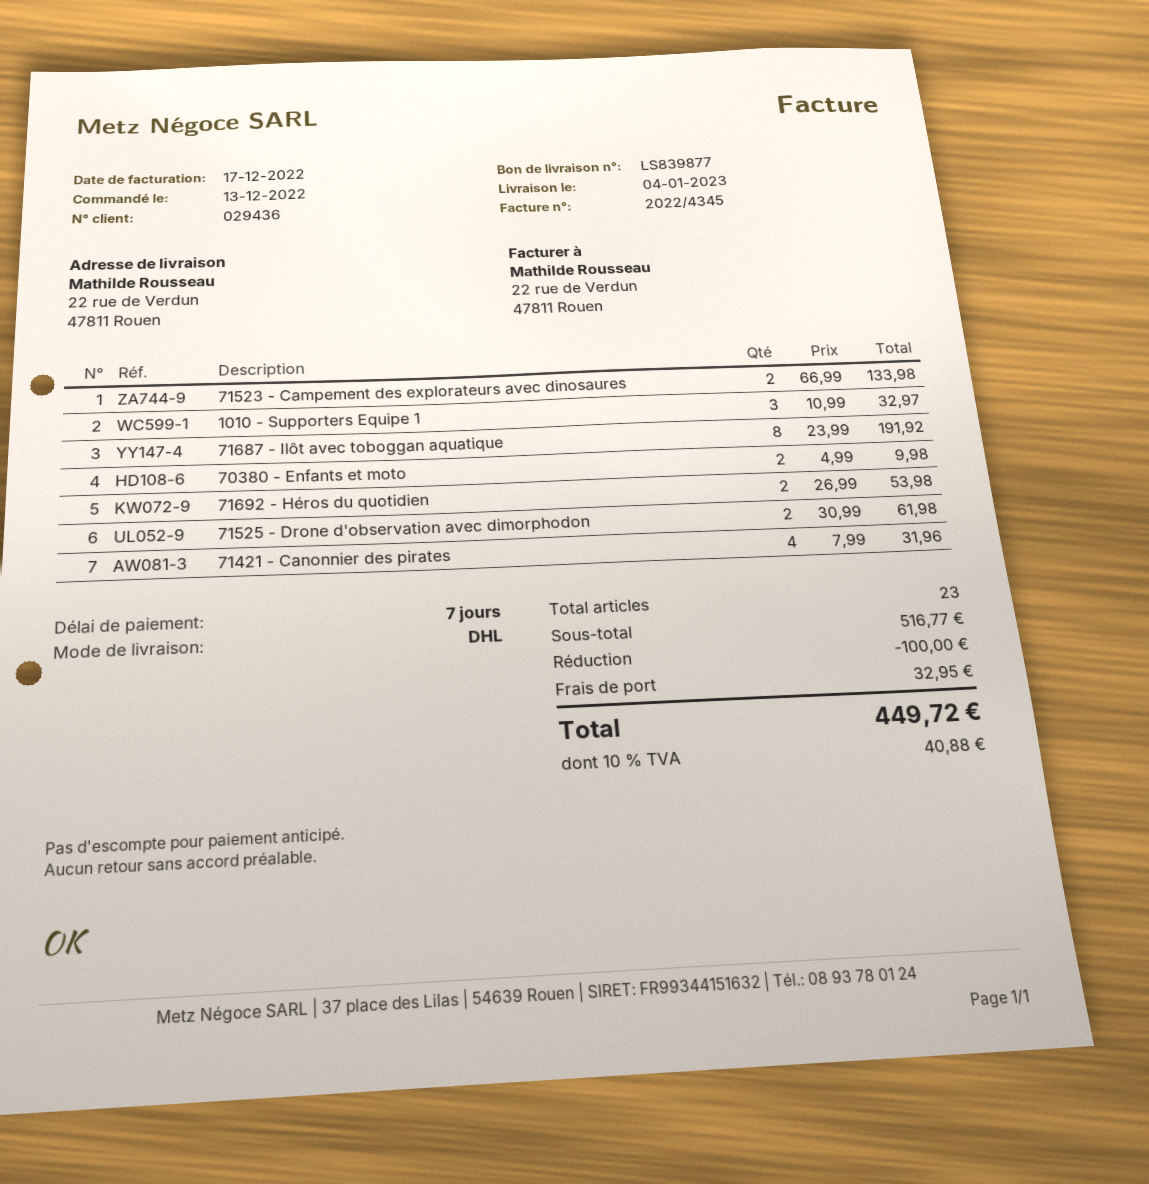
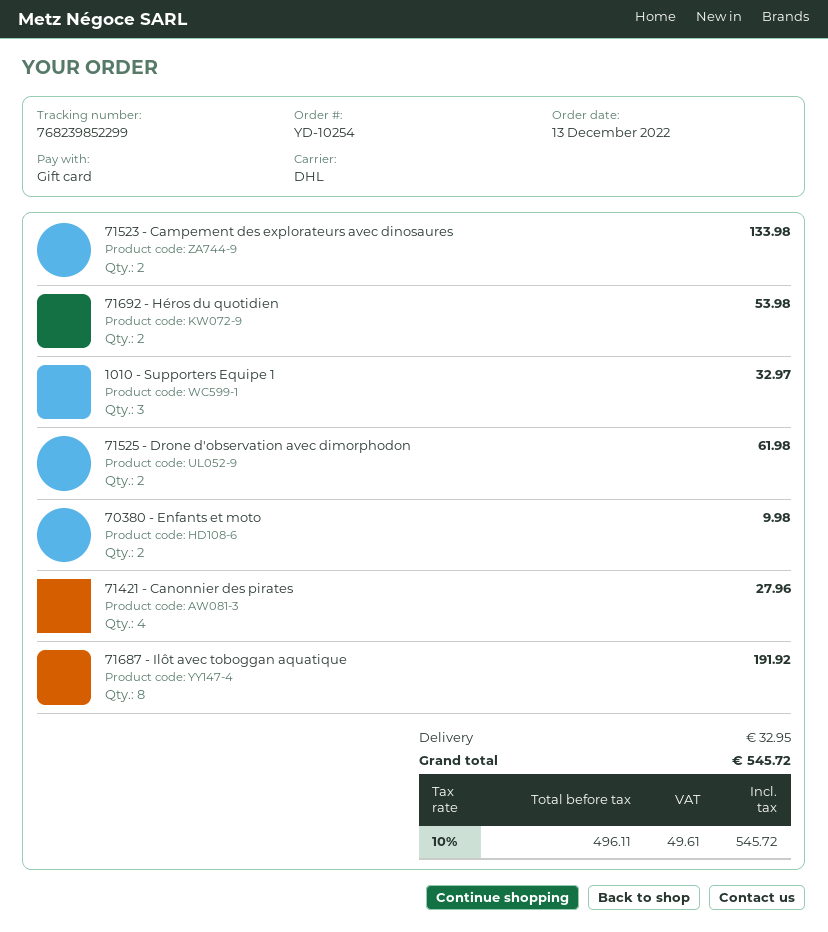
71421 - Canonnier des pirates: 4 for 31.96 -> 4 for 27.96
discount: 100.00 -> none
tax: 10% = 40.88 -> 10% = 49.61
total: 449.72 -> 545.72

